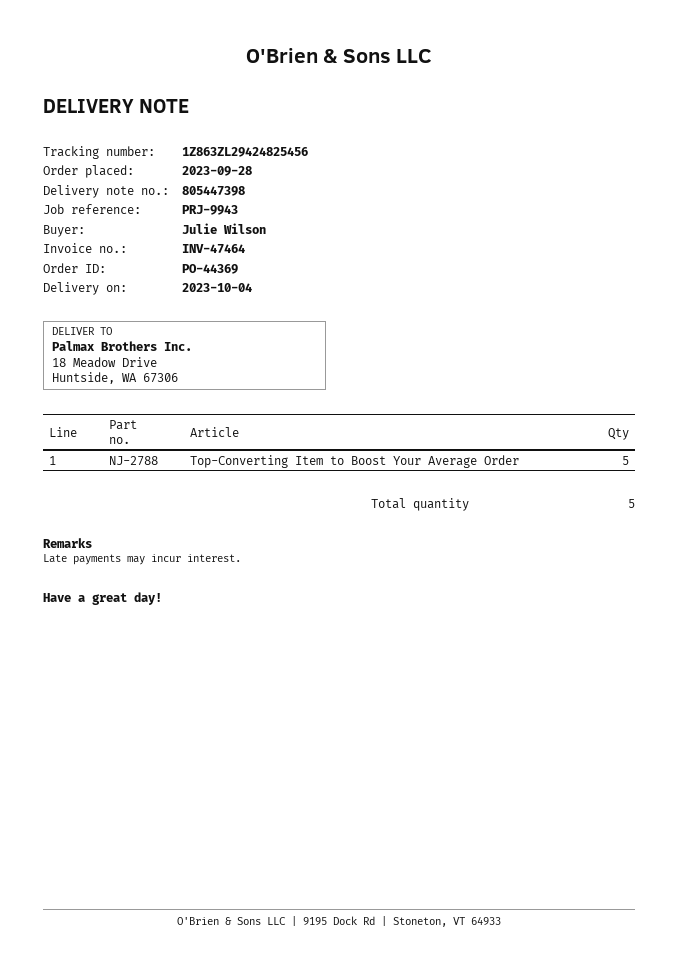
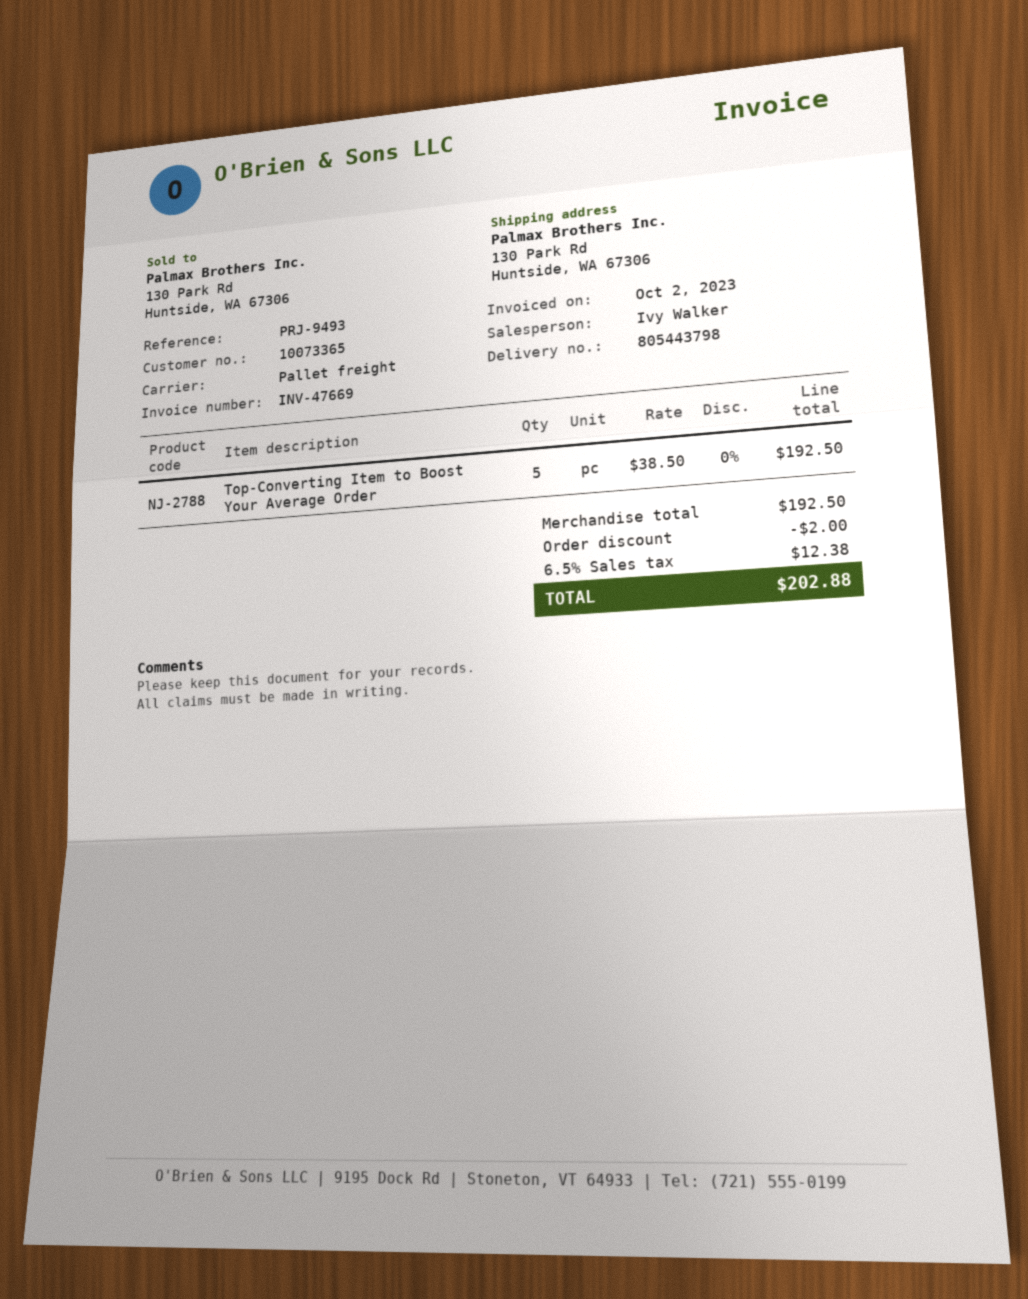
delivery note number: 805447398 -> 805443798
invoice number: INV-47464 -> INV-47669
reference: PRJ-9943 -> PRJ-9493
ship to: 18 Meadow Drive, Huntside, WA 67306 -> 130 Park Rd, Huntside, WA 67306

